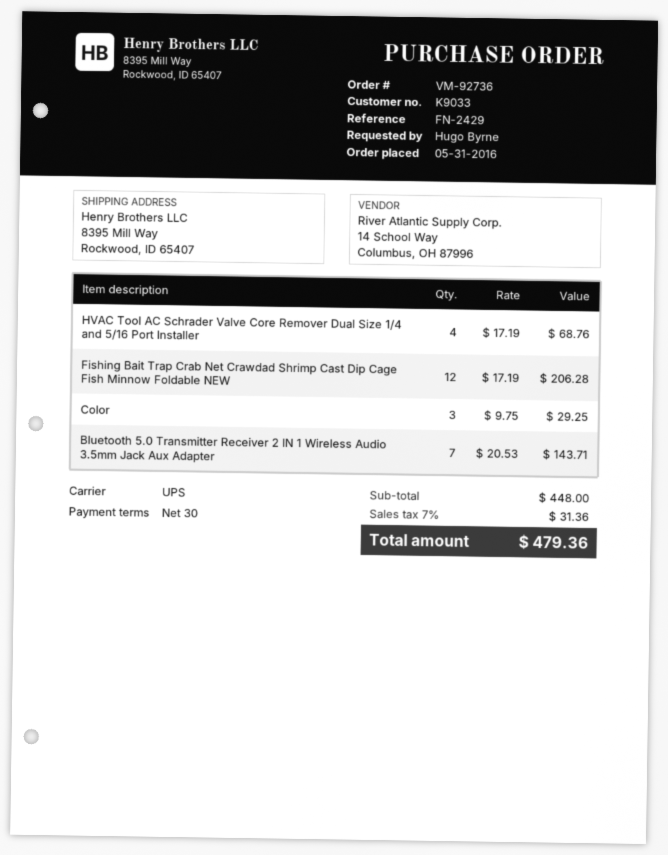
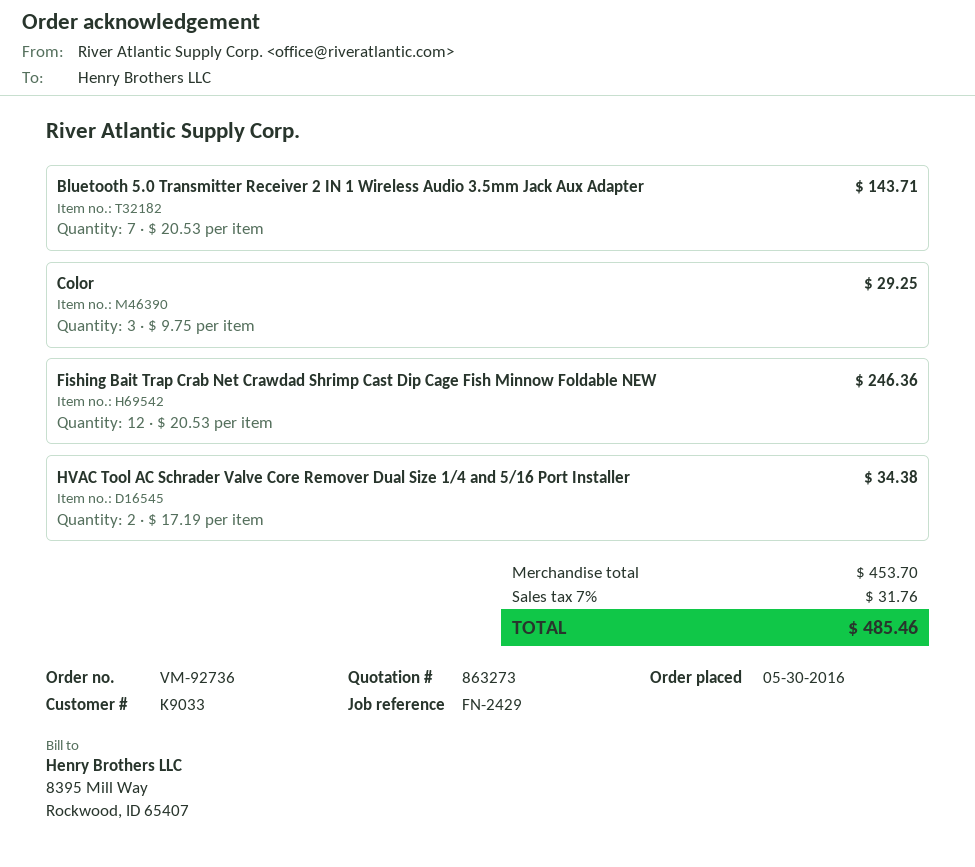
order date: 2016-05-31 -> 2016-05-30
HVAC Tool AC Schrader Valve Core Remover Dual Size 1/4 and 5/16 Port Installer: 4 x 17.19 = 68.76 -> 2 x 17.19 = 34.38
Fishing Bait Trap Crab Net Crawdad Shrimp Cast Dip Cage Fish Minnow Foldable NEW: 12 x 17.19 = 206.28 -> 12 x 20.53 = 246.36
subtotal: 448.00 -> 453.70
tax: 7% = 31.36 -> 7% = 31.76
total: 479.36 -> 485.46

